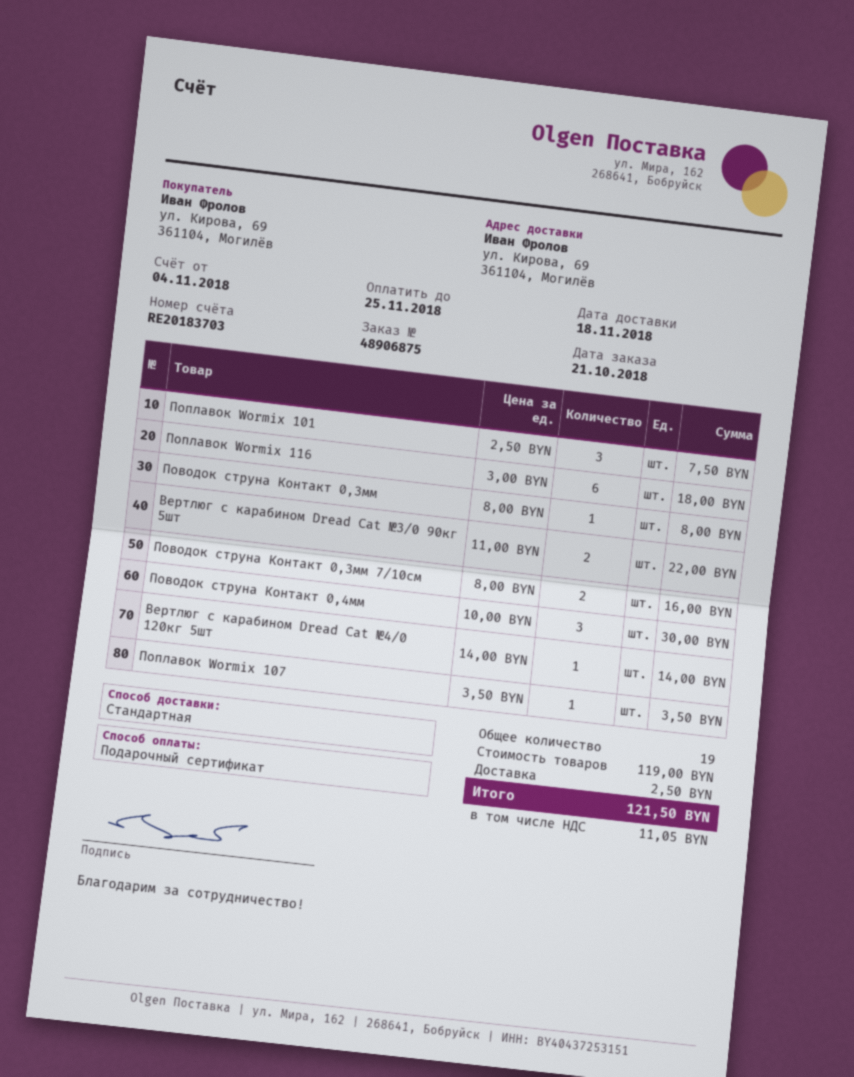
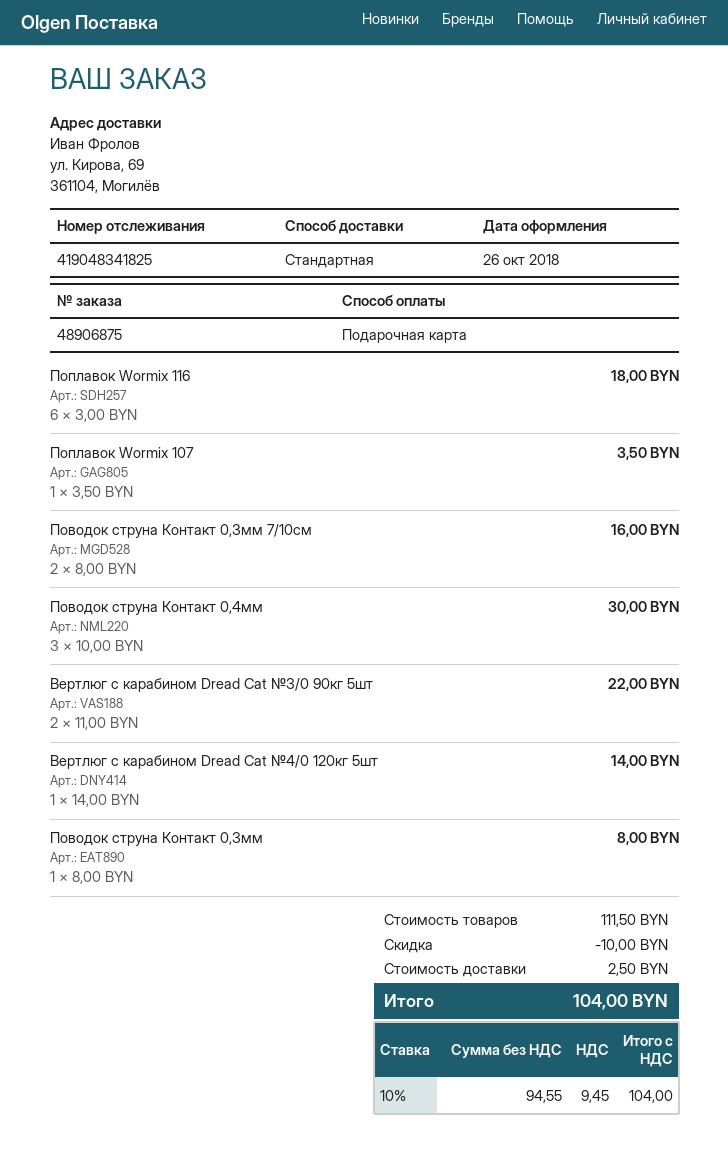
order date: 2018-10-21 -> 2018-10-26
Поплавок Wormix 101: 3 x 2.50 = 7.50 -> none
subtotal: 119.00 -> 111.50
discount: none -> 10.00
tax: 11.05 -> 9.45
total: 121.50 -> 104.00

